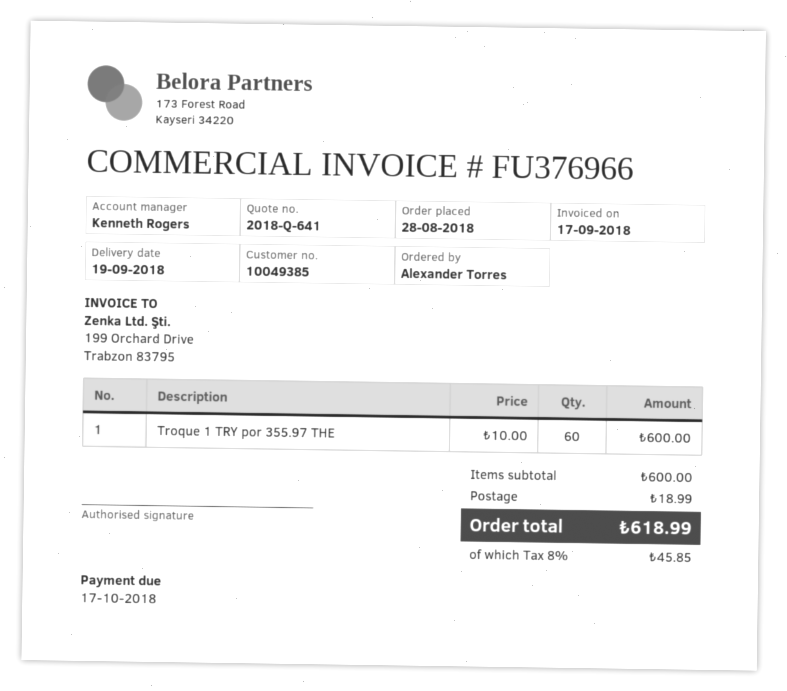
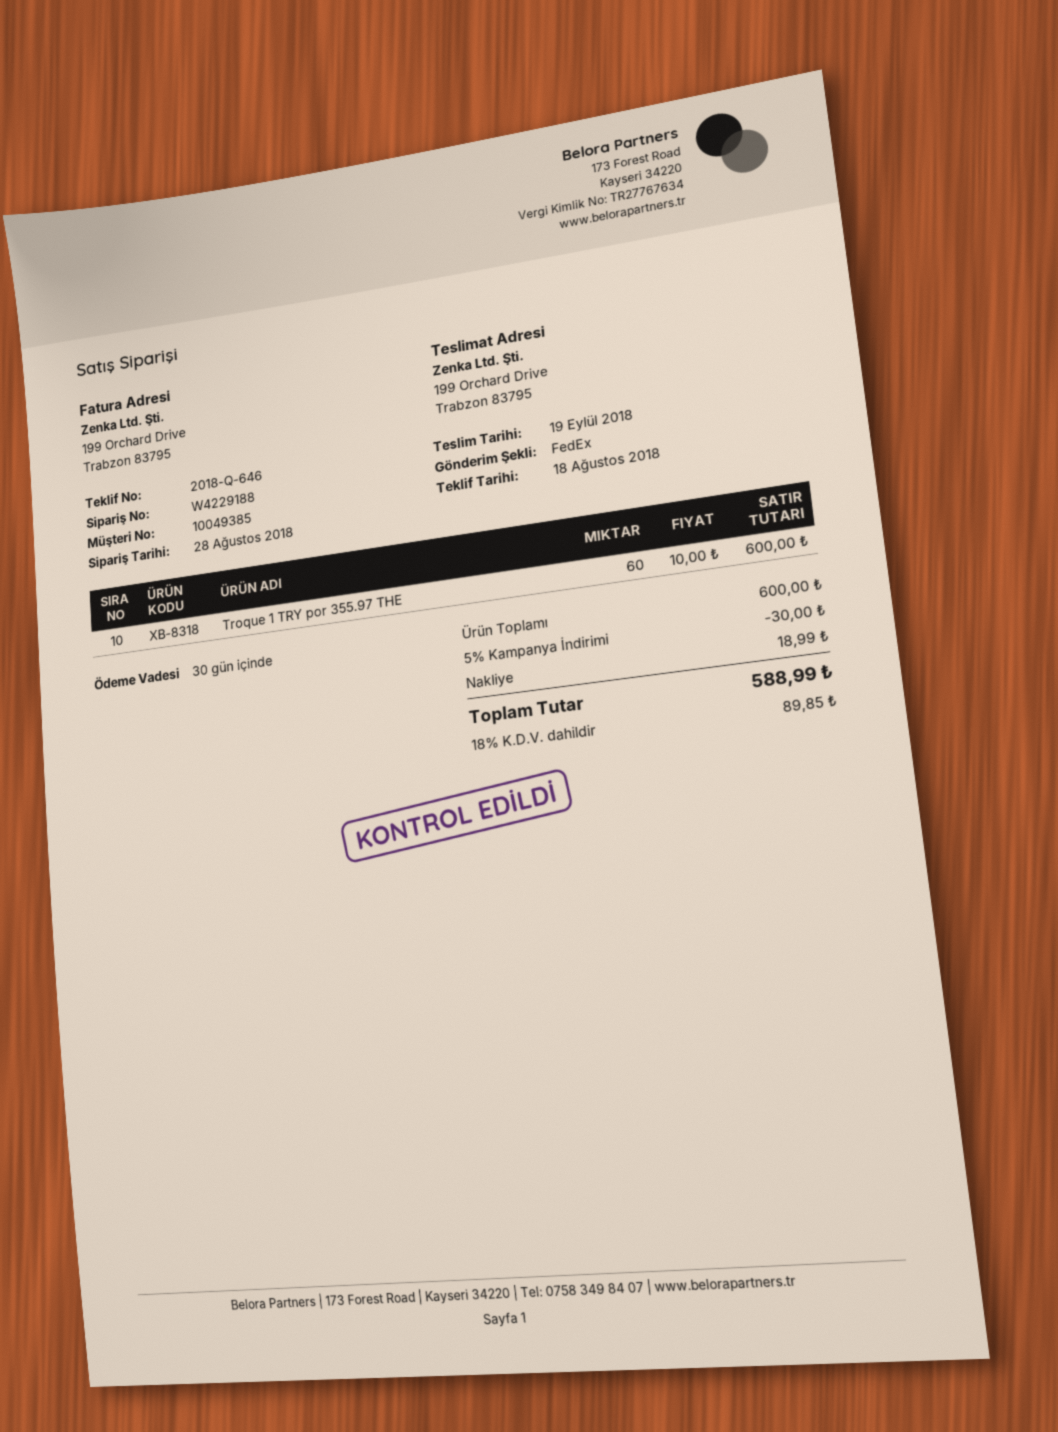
quote number: 2018-Q-641 -> 2018-Q-646
discount: none -> 5% = 30.00
tax: 8% = 45.85 -> 18% = 89.85
total: 618.99 -> 588.99

